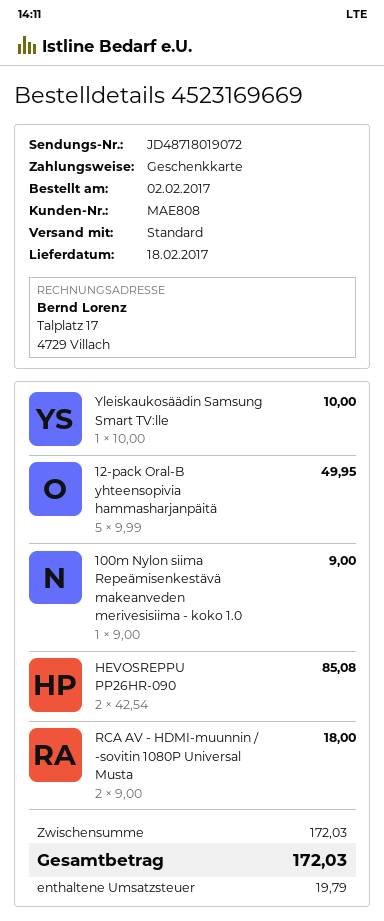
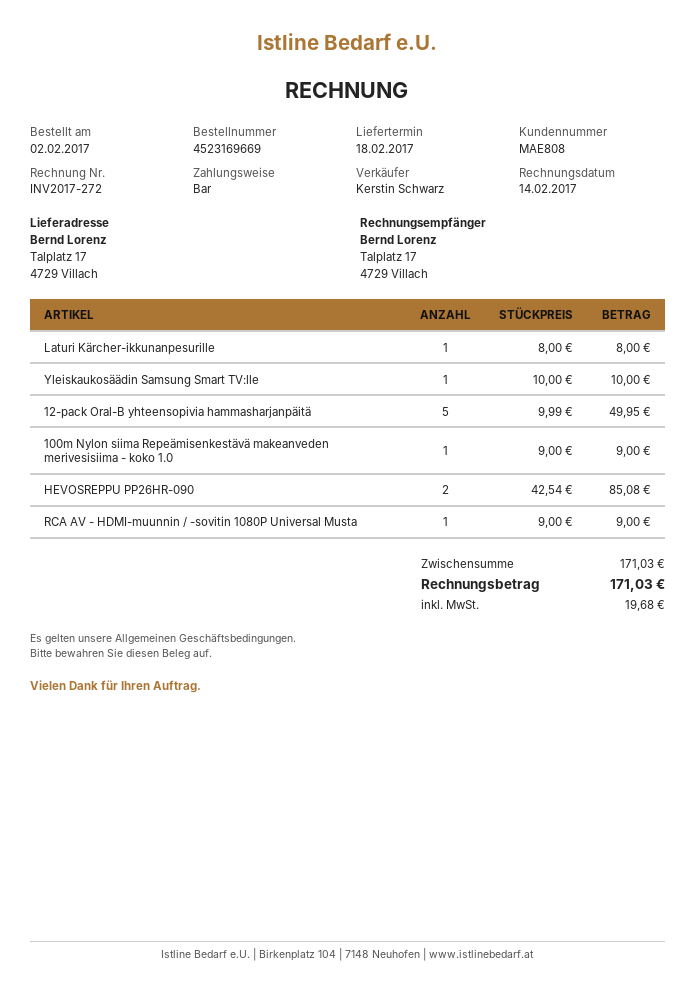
payment method: gift card -> cash
RCA AV - HDMI-muunnin / -sovitin 1080P Universal Musta: 2 x 9.00 = 18.00 -> 1 x 9.00 = 9.00
Laturi Kärcher-ikkunanpesurille: none -> 1 x 8.00 = 8.00
subtotal: 172.03 -> 171.03
tax: 19.79 -> 19.68
total: 172.03 -> 171.03

